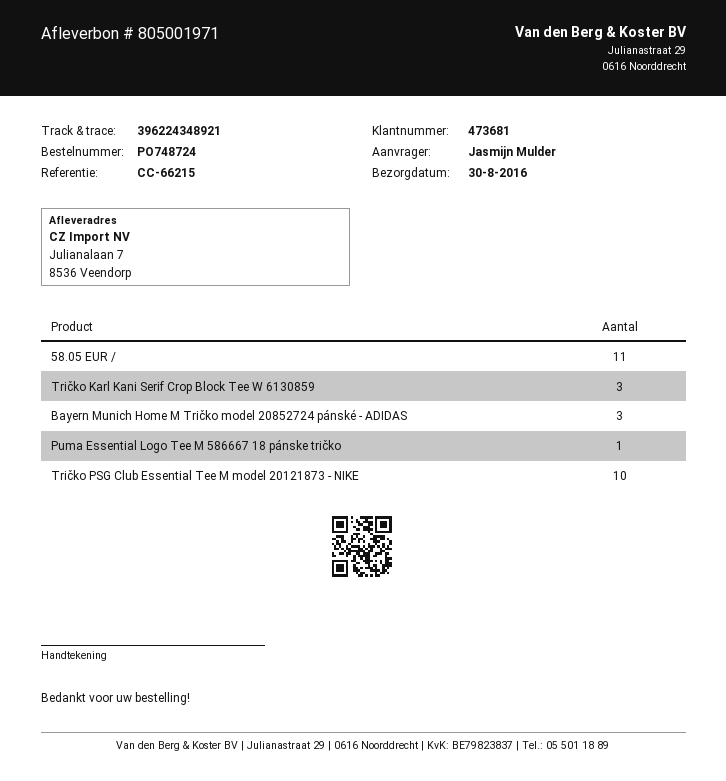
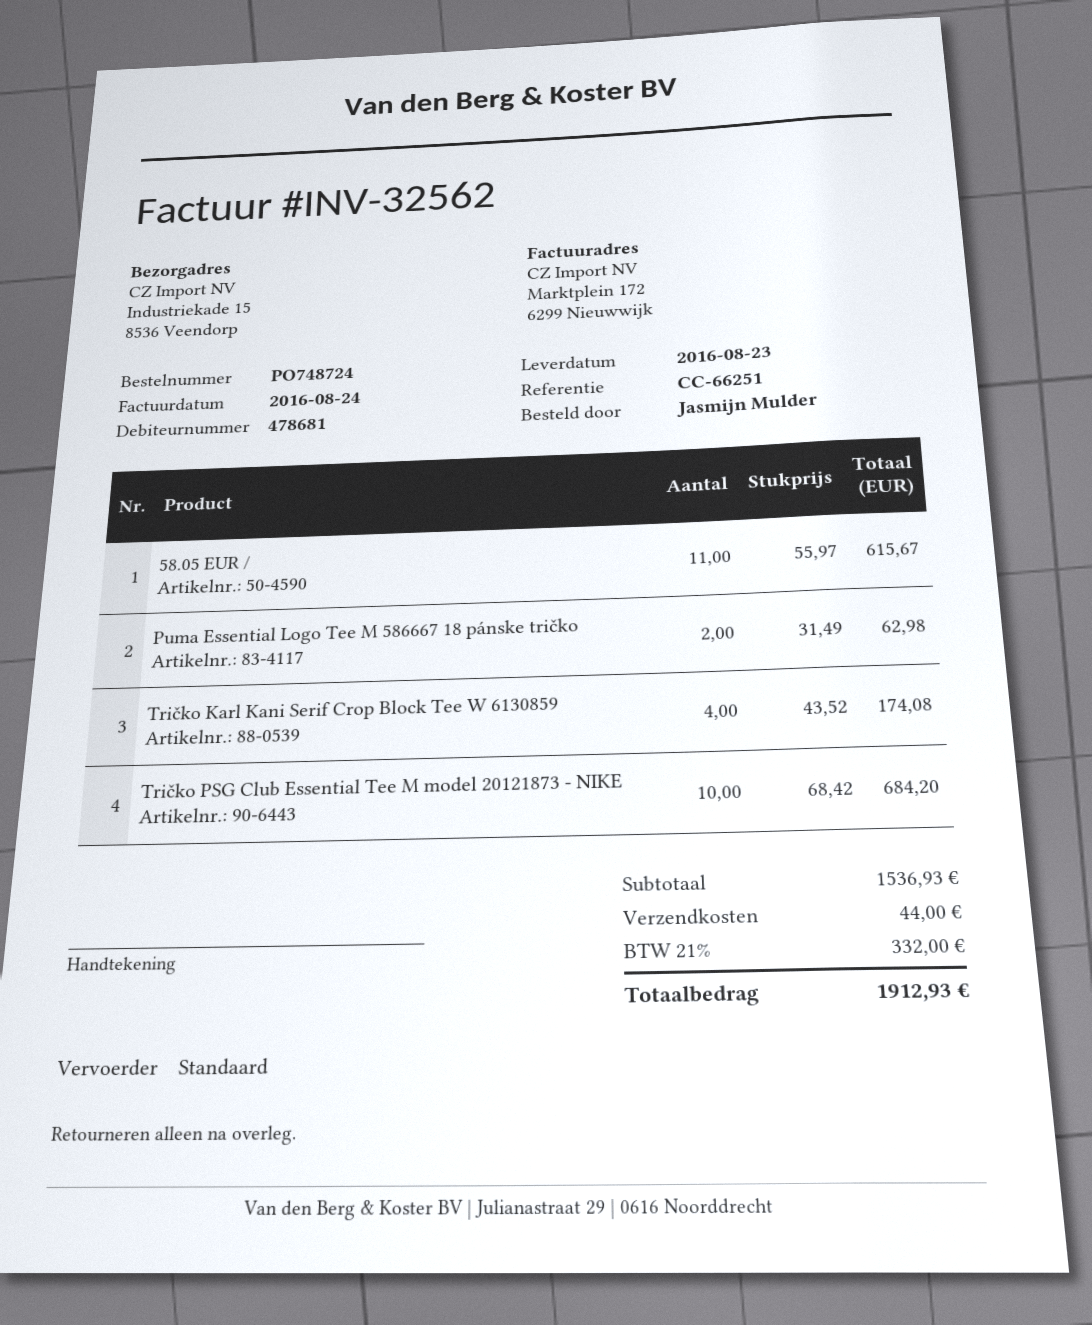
delivery date: 2016-08-30 -> 2016-08-23
customer number: 473681 -> 478681
reference: CC-66215 -> CC-66251
ship to: Julianalaan 7, 8536 Veendorp -> Industriekade 15, 8536 Veendorp
Tričko Karl Kani Serif Crop Block Tee W 6130859: 3 -> 4
Bayern Munich Home M Tričko model 20852724 pánské - ADIDAS: 3 -> none
Puma Essential Logo Tee M 586667 18 pánske tričko: 1 -> 2

